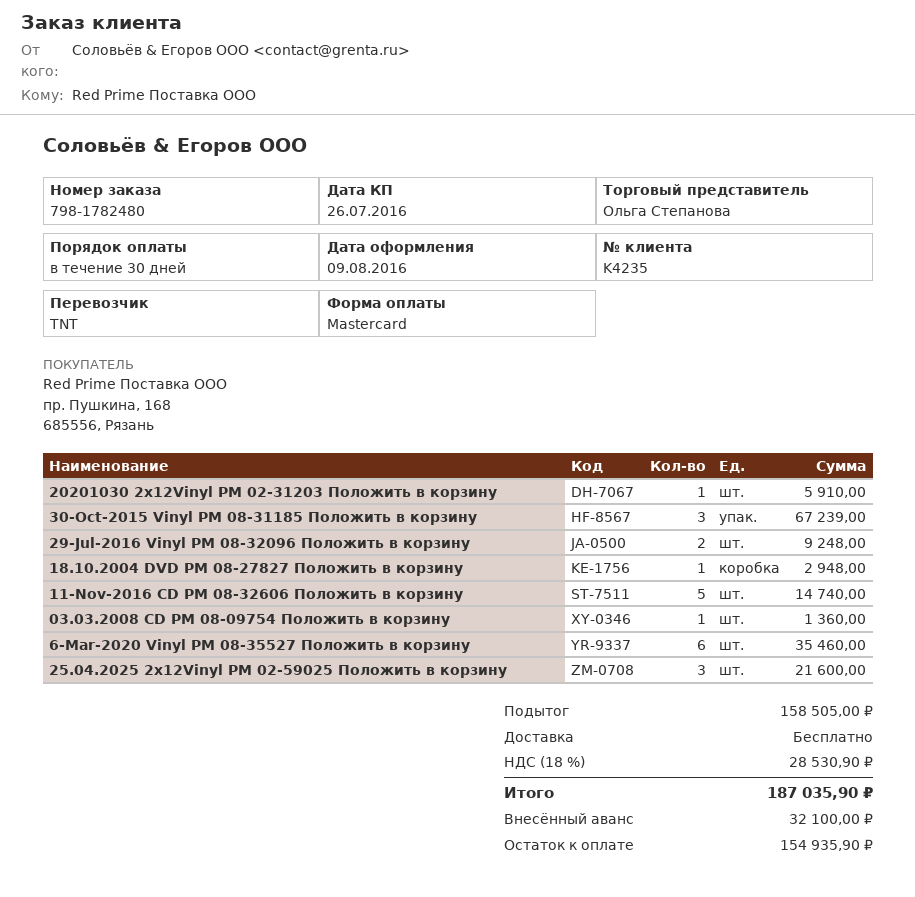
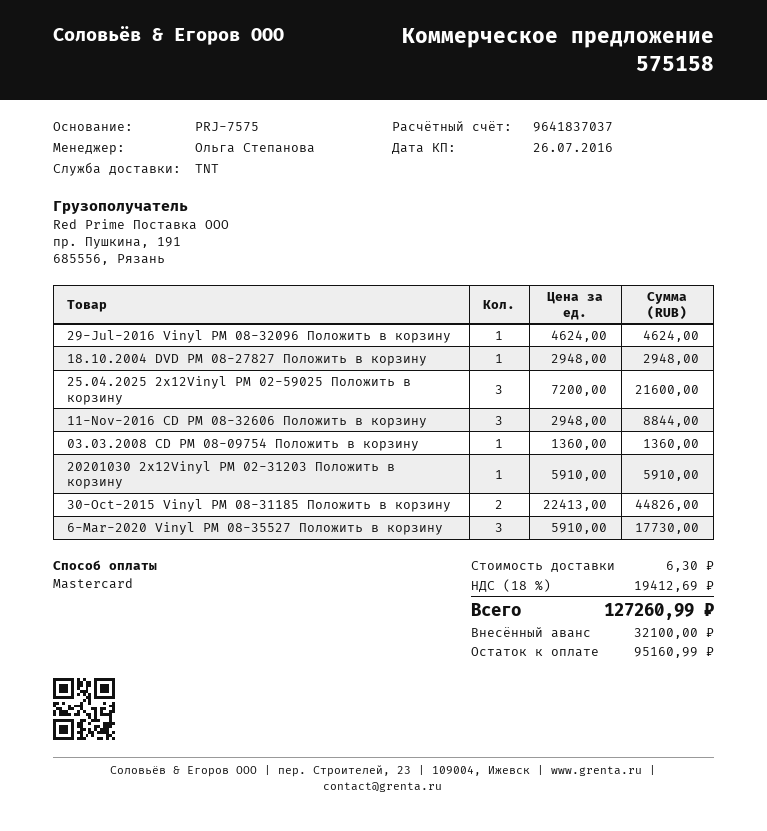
30-Oct-2015 Vinyl PM 08-31185 Положить в корзину: 3 for 67239.00 -> 2 for 44826.00
29-Jul-2016 Vinyl PM 08-32096 Положить в корзину: 2 for 9248.00 -> 1 for 4624.00
11-Nov-2016 CD PM 08-32606 Положить в корзину: 5 for 14740.00 -> 3 for 8844.00
6-Mar-2020 Vinyl PM 08-35527 Положить в корзину: 6 for 35460.00 -> 3 for 17730.00
shipping: 0.00 -> 6.30
tax: 18% = 28530.90 -> 18% = 19412.69
total: 187035.90 -> 127260.99
balance: 154935.90 -> 95160.99

